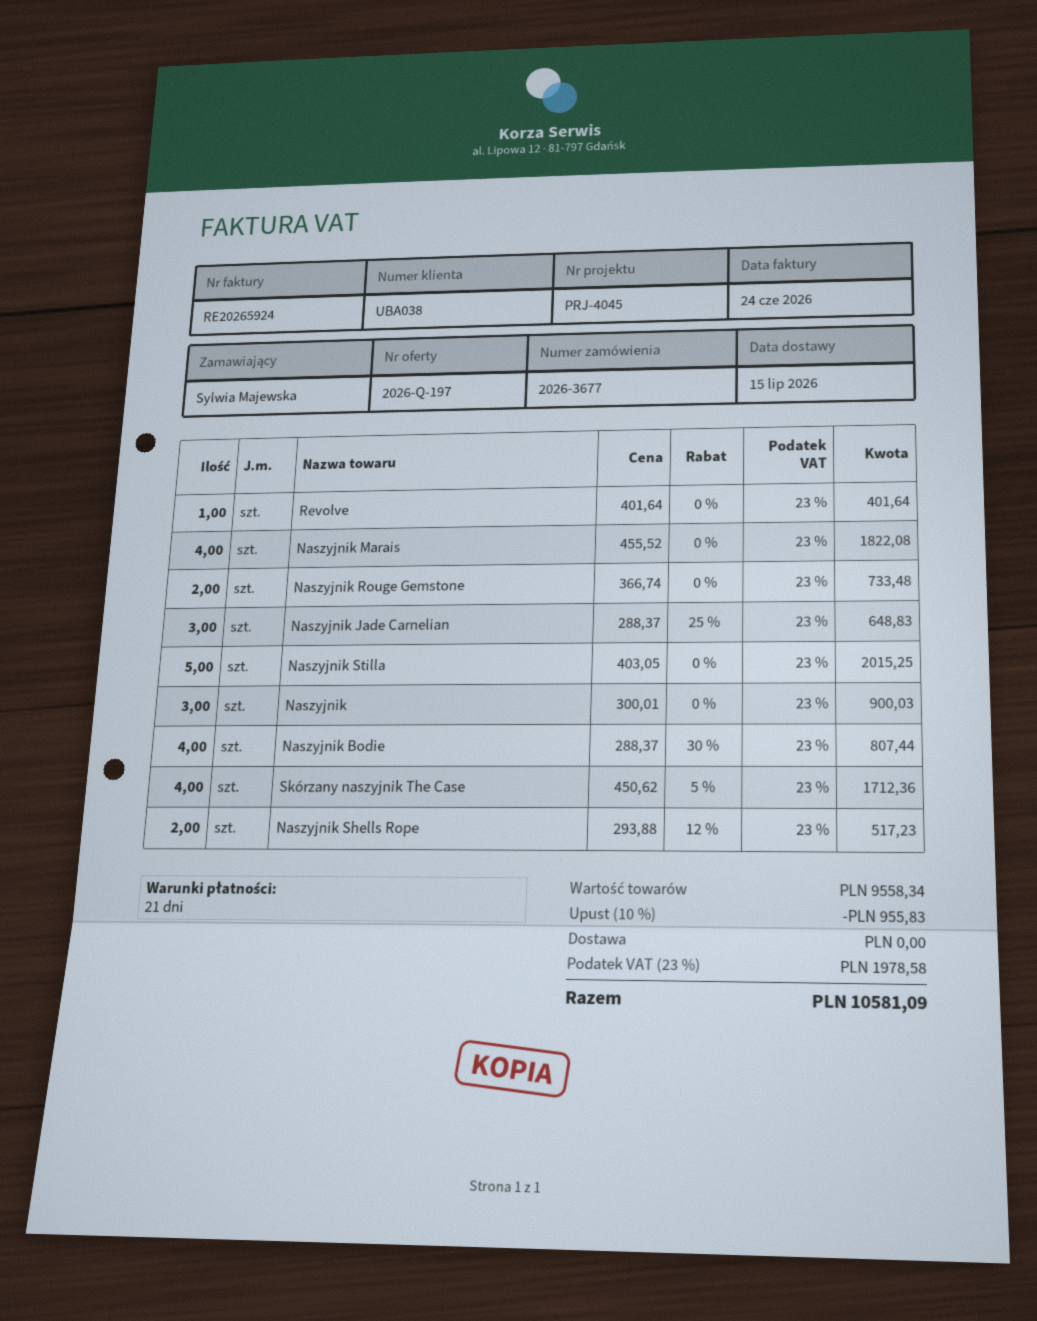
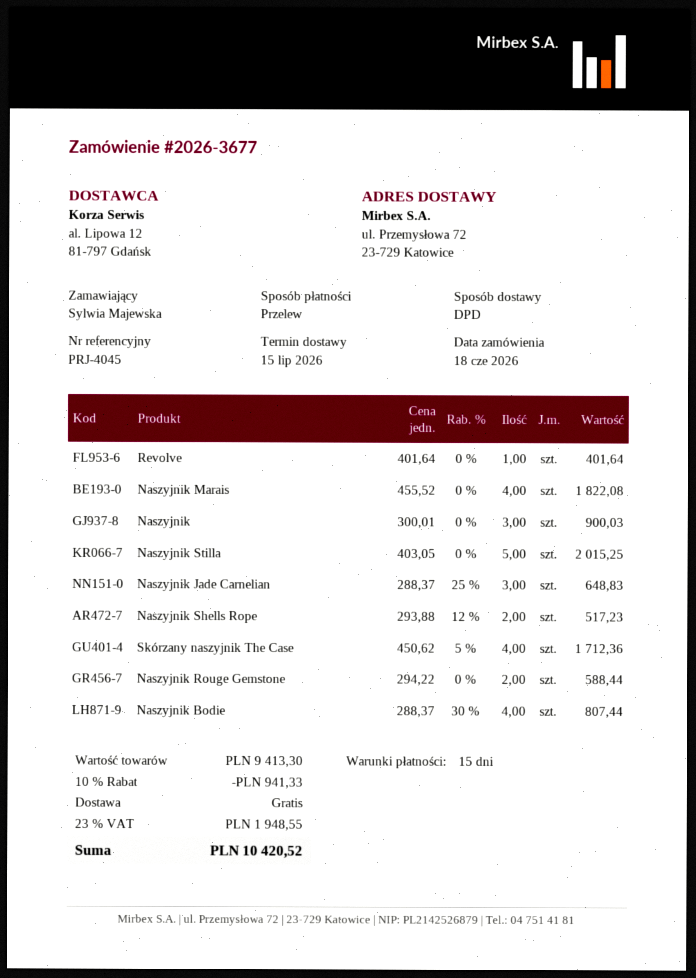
payment terms: 21 days -> 15 days
Naszyjnik Rouge Gemstone: 2 x 366.74 = 733.48 -> 2 x 294.22 = 588.44
subtotal: 9558.34 -> 9413.30
discount: 10% = 955.83 -> 10% = 941.33
tax: 23% = 1978.58 -> 23% = 1948.55
total: 10581.09 -> 10420.52

